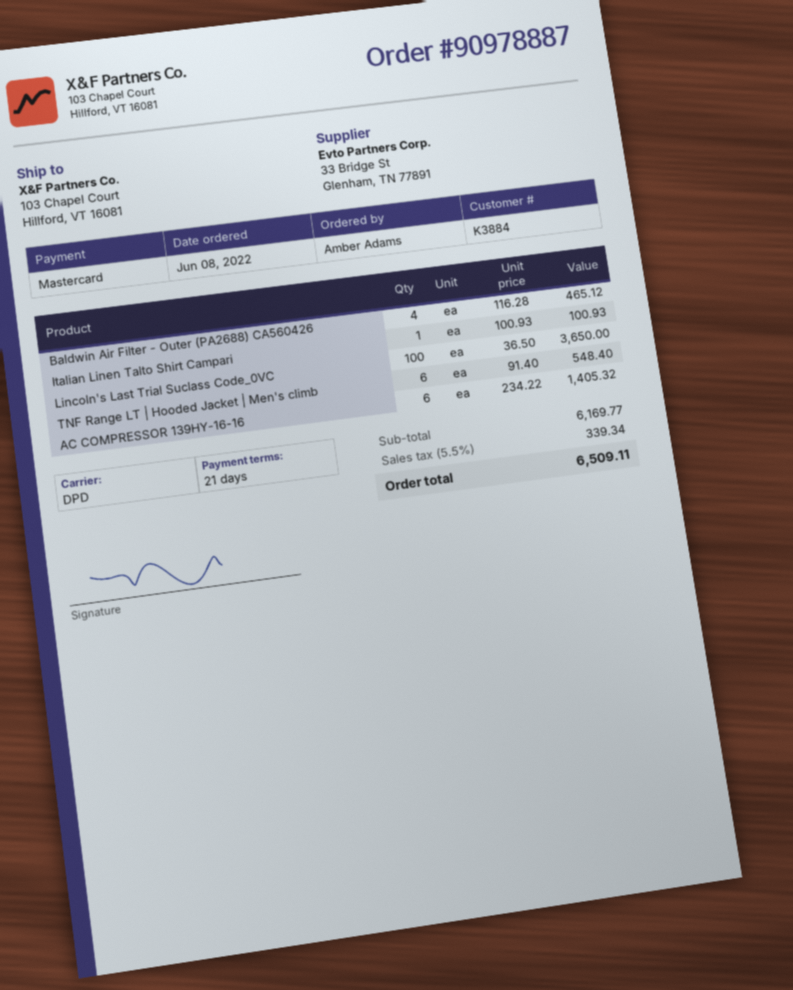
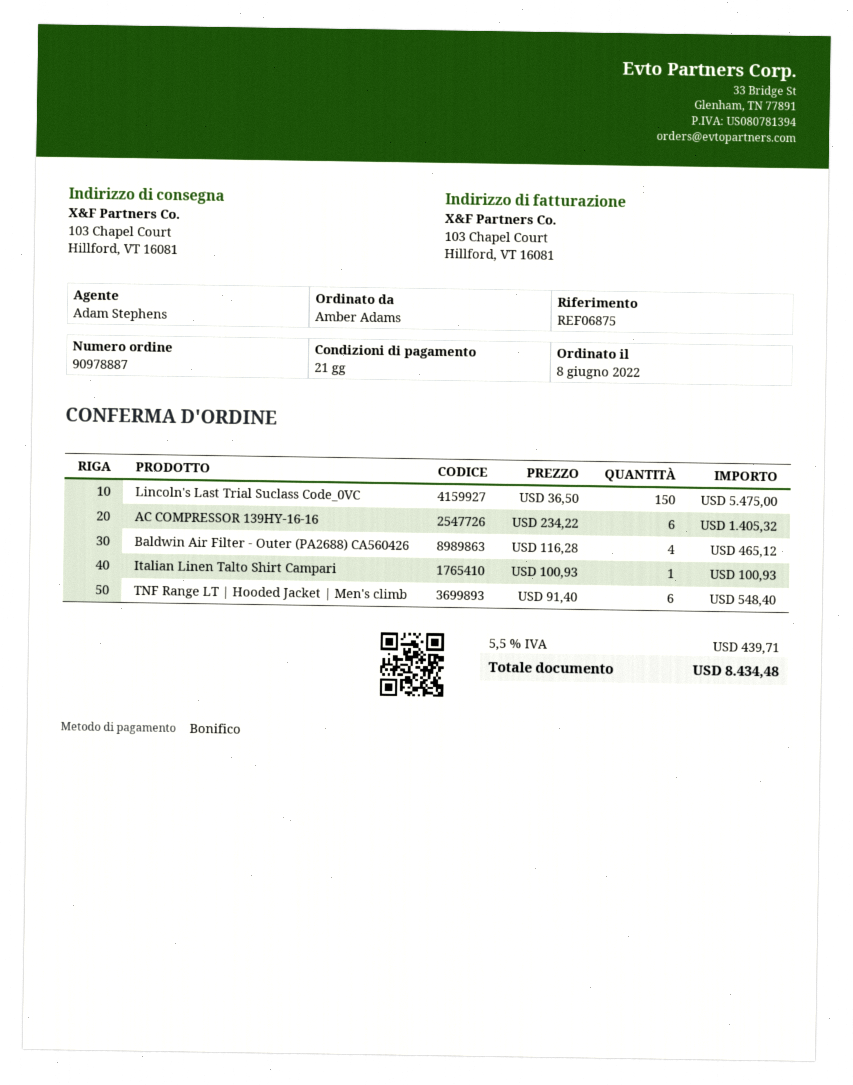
payment method: Mastercard -> bank transfer
Lincoln's Last Trial Suclass Code_0VC: 100 x 36.50 = 3650.00 -> 150 x 36.50 = 5475.00
tax: 5.5% = 339.34 -> 5.5% = 439.71
total: 6509.11 -> 8434.48

